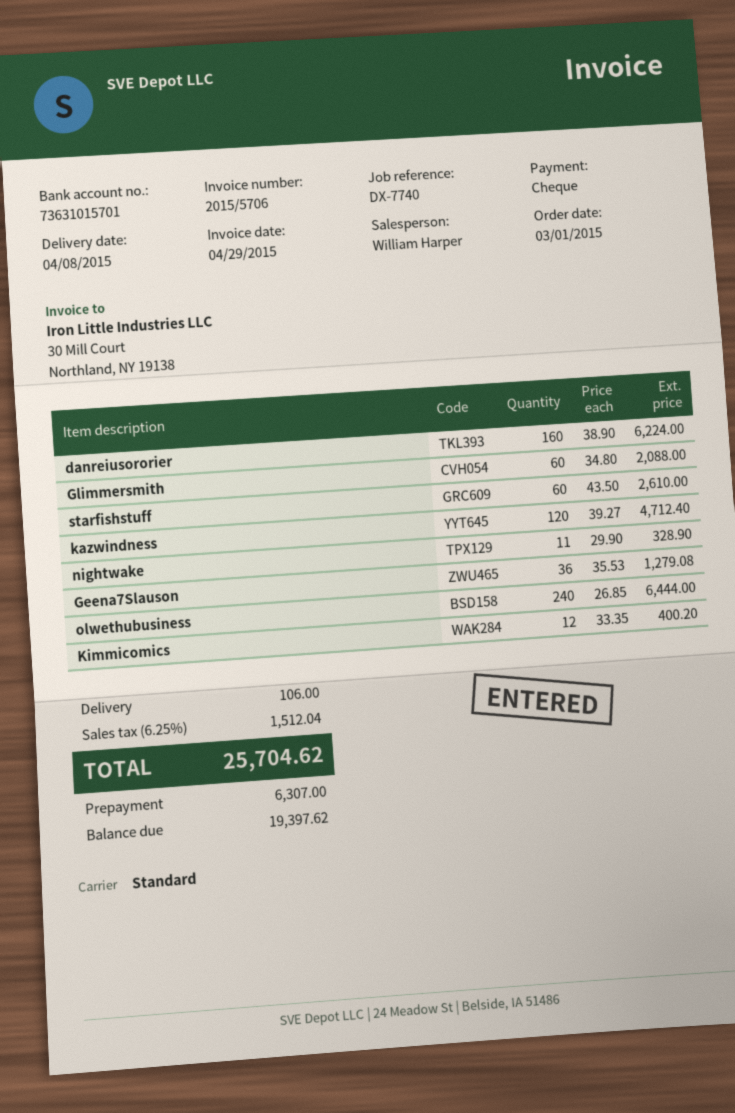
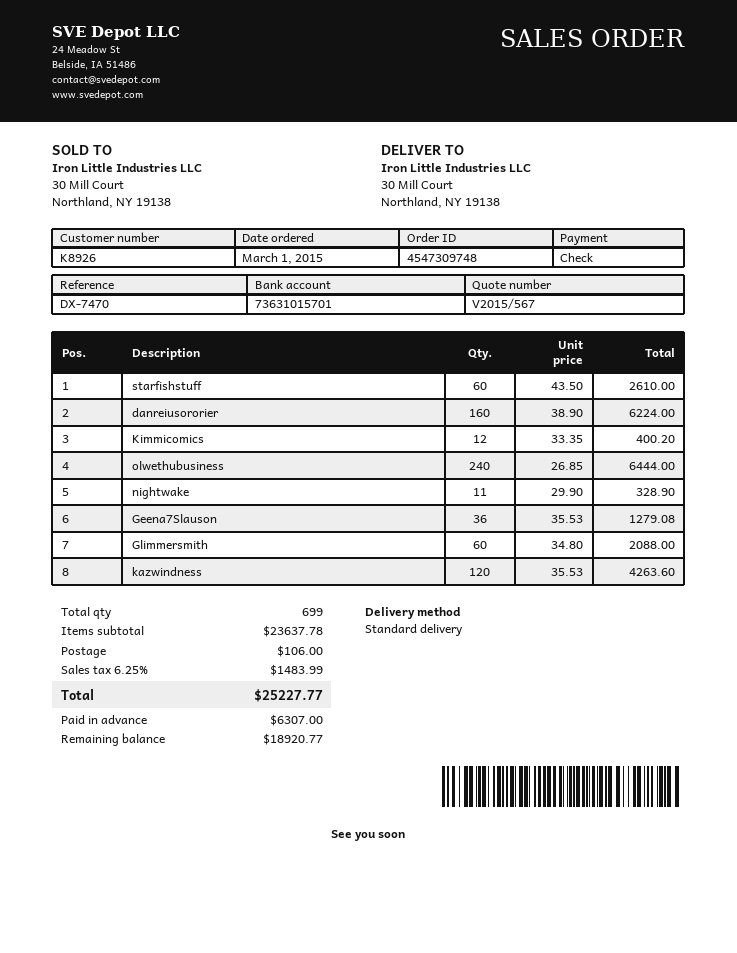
reference: DX-7740 -> DX-7470
kazwindness: 120 x 39.27 = 4712.40 -> 120 x 35.53 = 4263.60
tax: 6.25% = 1512.04 -> 6.25% = 1483.99
total: 25704.62 -> 25227.77
balance: 19397.62 -> 18920.77

